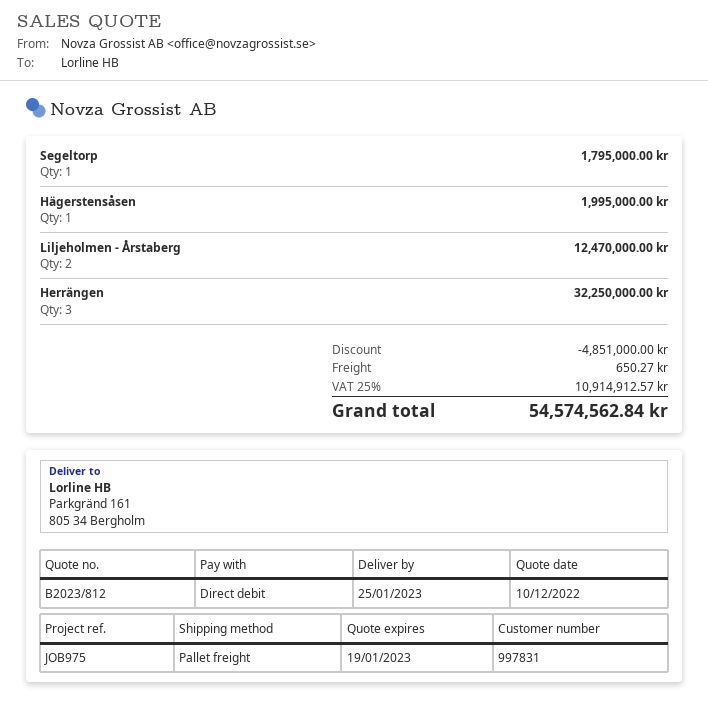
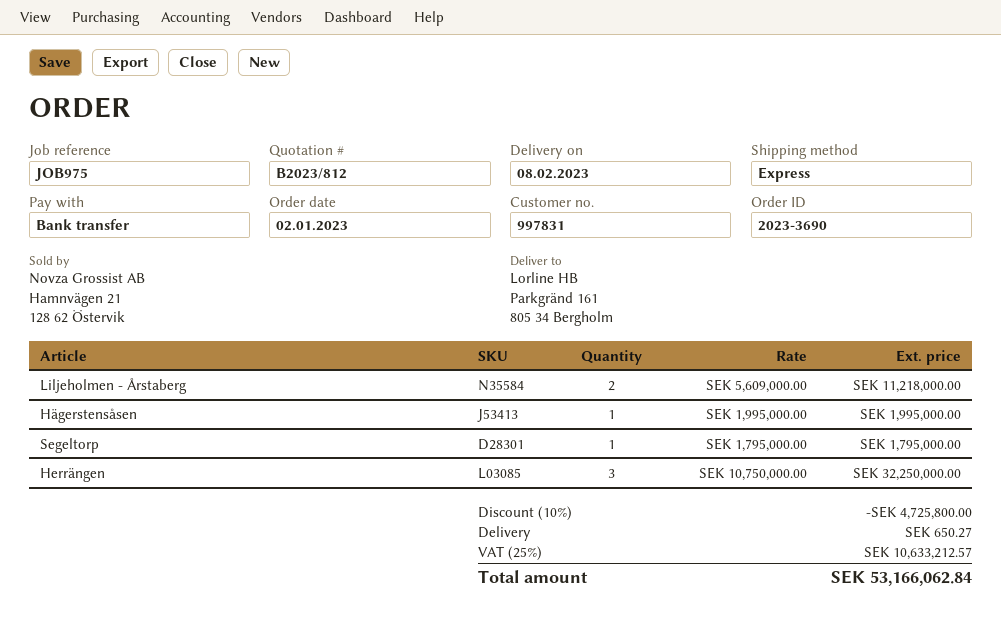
delivery date: 2023-01-25 -> 2023-02-08
payment method: direct debit -> bank transfer
shipping method: pallet freight -> express
Liljeholmen - Årstaberg: 2 for 12470000.00 -> 2 for 11218000.00
discount: 4851000.00 -> 4725800.00
tax: 25% = 10914912.57 -> 25% = 10633212.57
total: 54574562.84 -> 53166062.84

